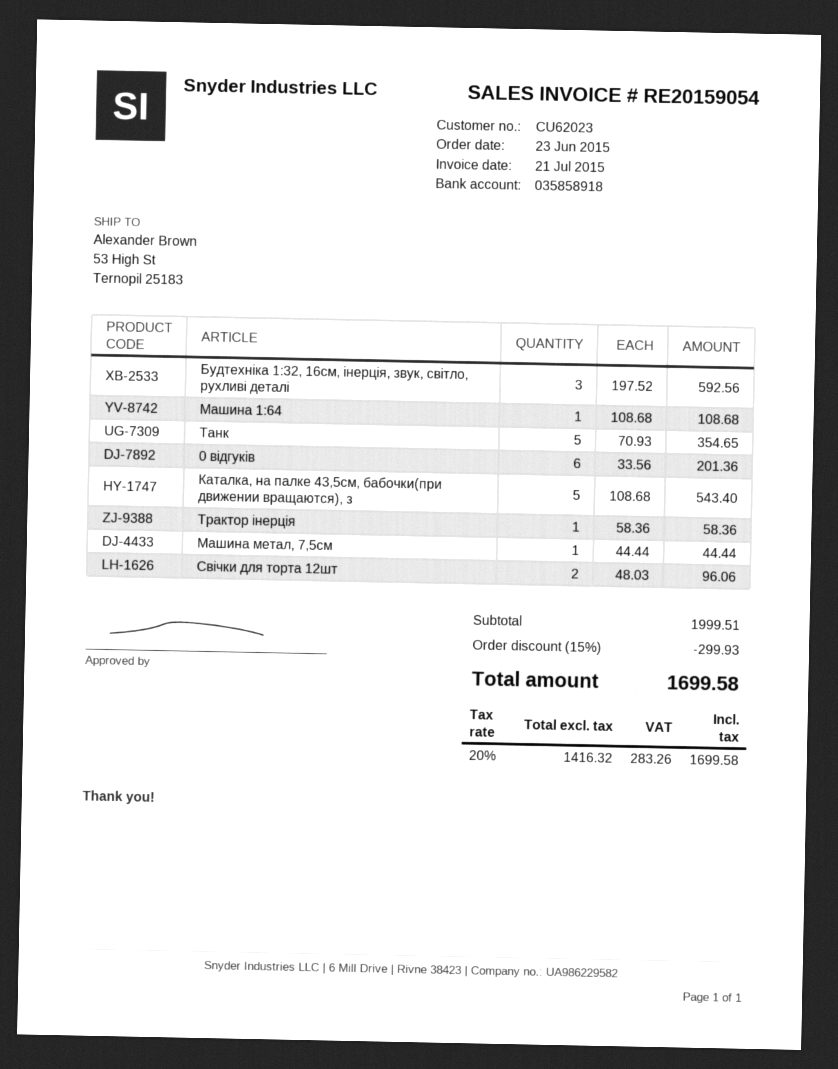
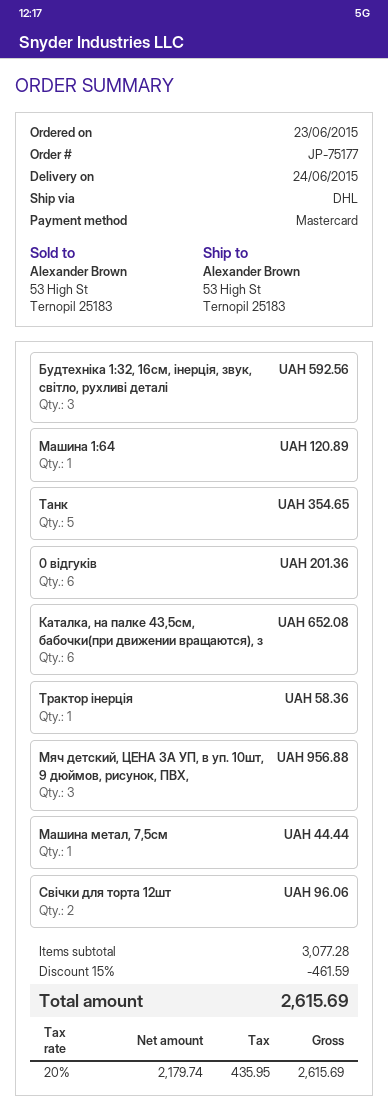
Машина 1:64: 1 for 108.68 -> 1 for 120.89
Каталка, на палке 43,5см, бабочки(при движении вращаются), з: 5 for 543.40 -> 6 for 652.08
Мяч детский, ЦЕНА ЗА УП, в уп. 10шт, 9 дюймов, рисунок, ПВХ,: none -> 3 for 956.88
subtotal: 1999.51 -> 3077.28
discount: 15% = 299.93 -> 15% = 461.59
net: 1416.32 -> 2179.74
tax: 20% = 283.26 -> 20% = 435.95
total: 1699.58 -> 2615.69

